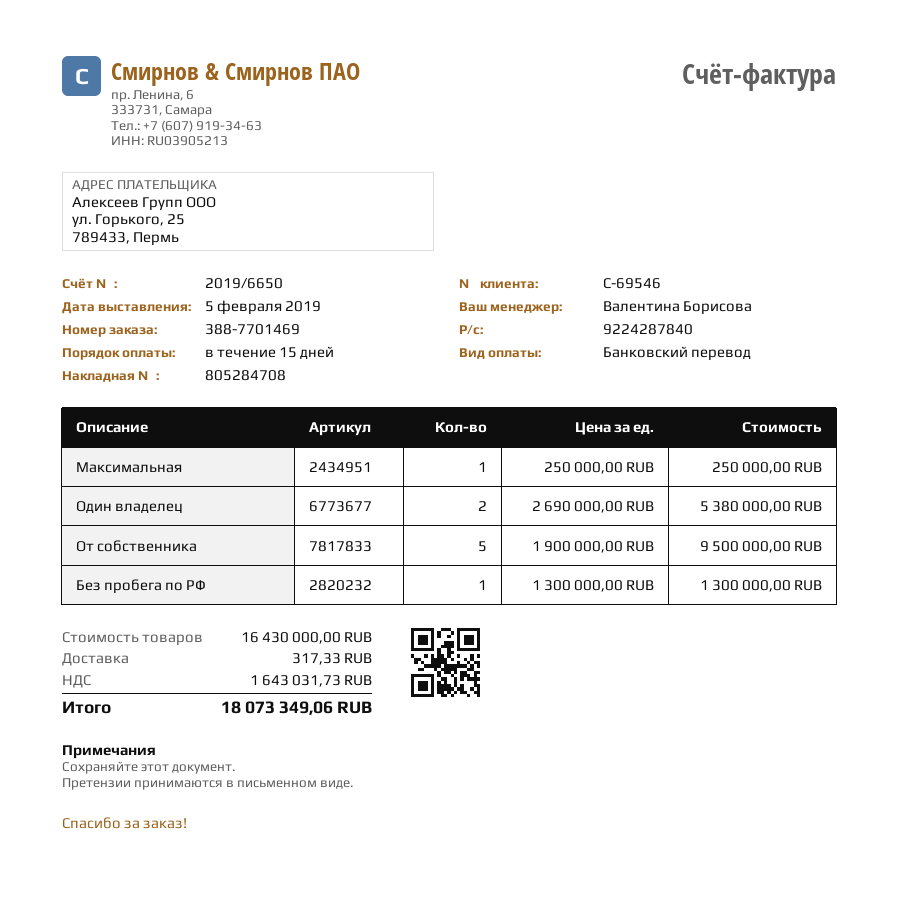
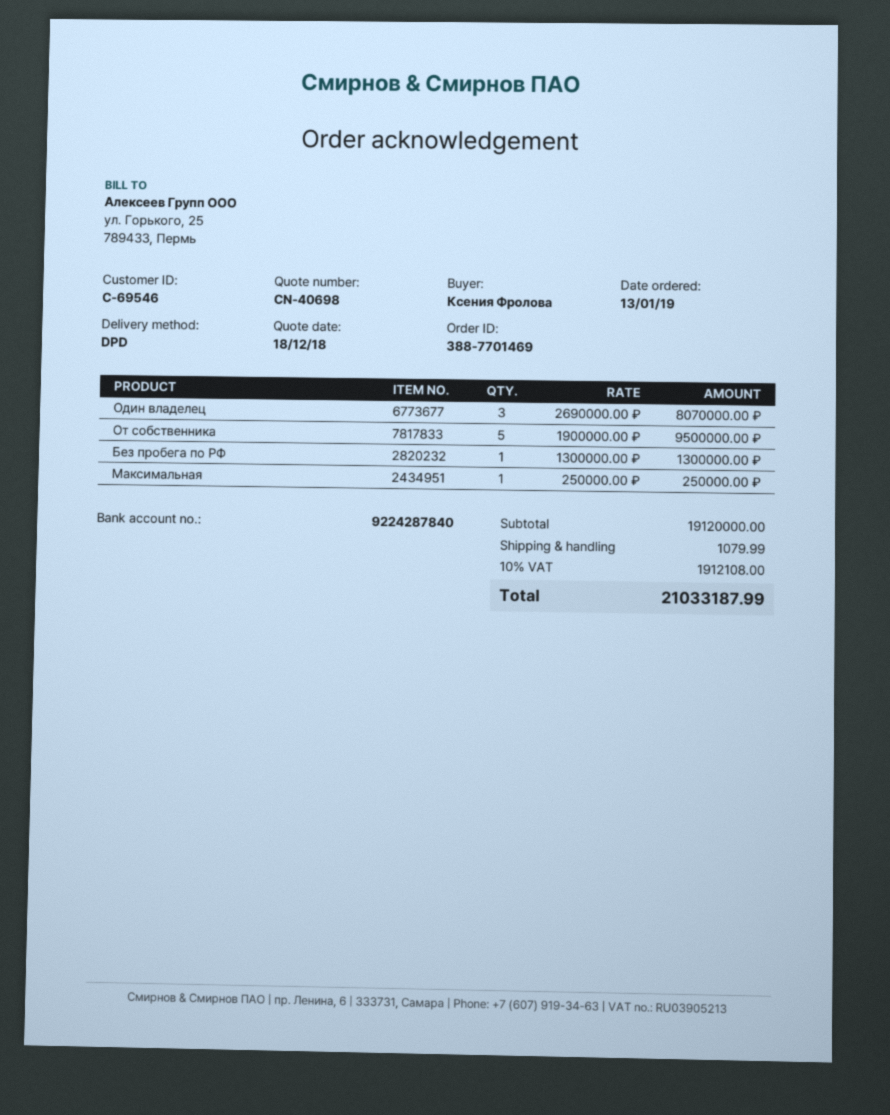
Один владелец: 2 x 2690000.00 = 5380000.00 -> 3 x 2690000.00 = 8070000.00
subtotal: 16430000.00 -> 19120000.00
shipping: 317.33 -> 1079.99
tax: 1643031.73 -> 1912108.00
total: 18073349.06 -> 21033187.99

